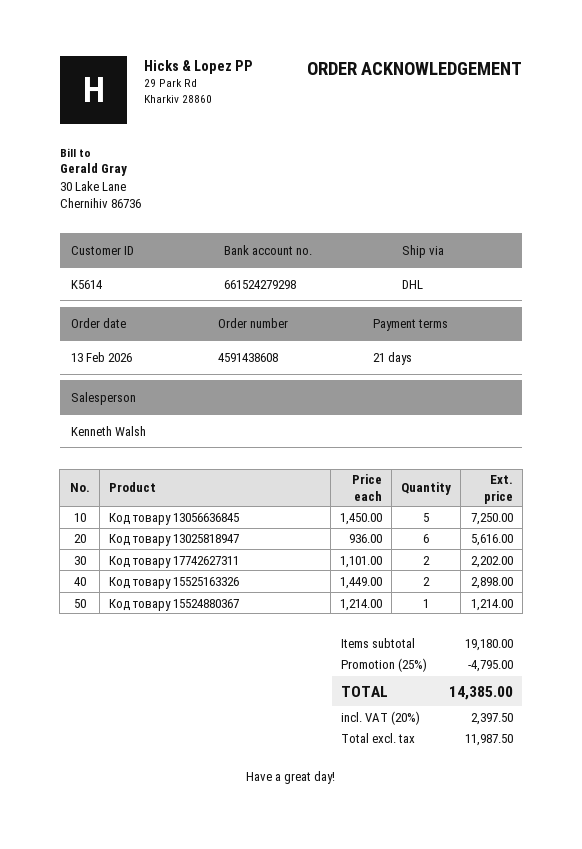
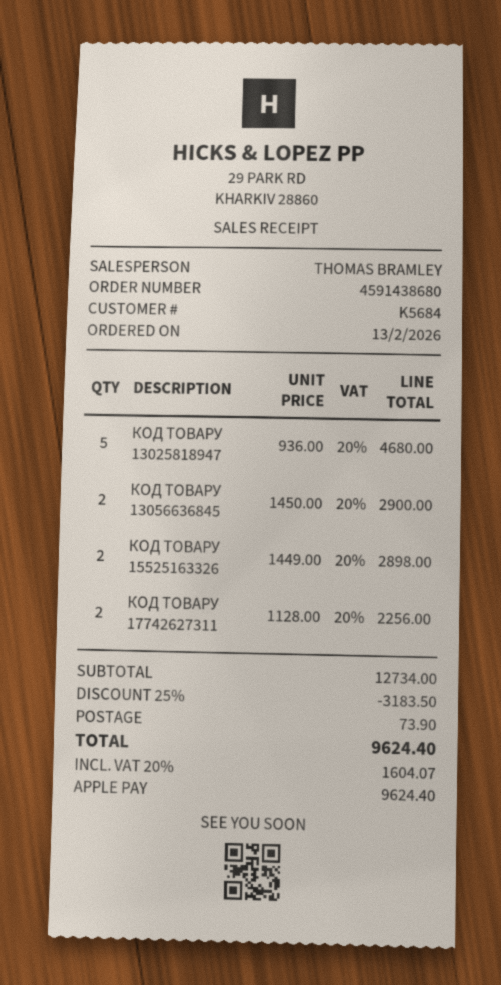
order number: 4591438608 -> 4591438680
customer number: K5614 -> K5684
sales rep: Kenneth Walsh -> THOMAS BRAMLEY
Код товару 13056636845: 5 x 1450.00 = 7250.00 -> 2 x 1450.00 = 2900.00
Код товару 13025818947: 6 x 936.00 = 5616.00 -> 5 x 936.00 = 4680.00
Код товару 17742627311: 2 x 1101.00 = 2202.00 -> 2 x 1128.00 = 2256.00
Код товару 15524880367: 1 x 1214.00 = 1214.00 -> none
subtotal: 19180.00 -> 12734.00
discount: 25% = 4795.00 -> 25% = 3183.50
shipping: none -> 73.90
tax: 20% = 2397.50 -> 20% = 1604.07
total: 14385.00 -> 9624.40

